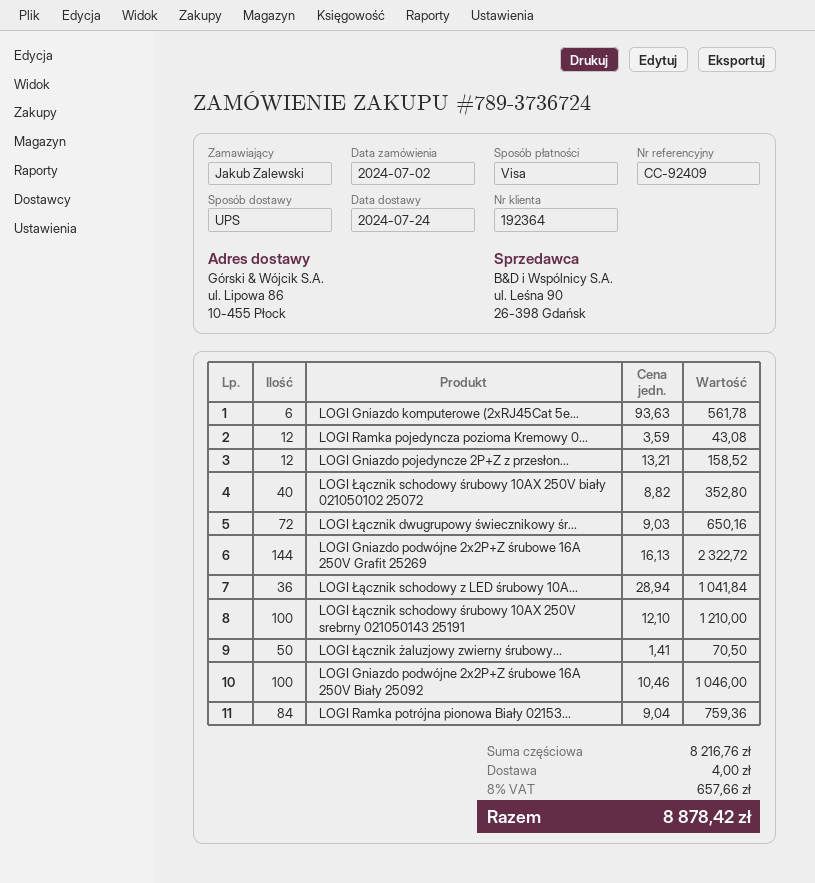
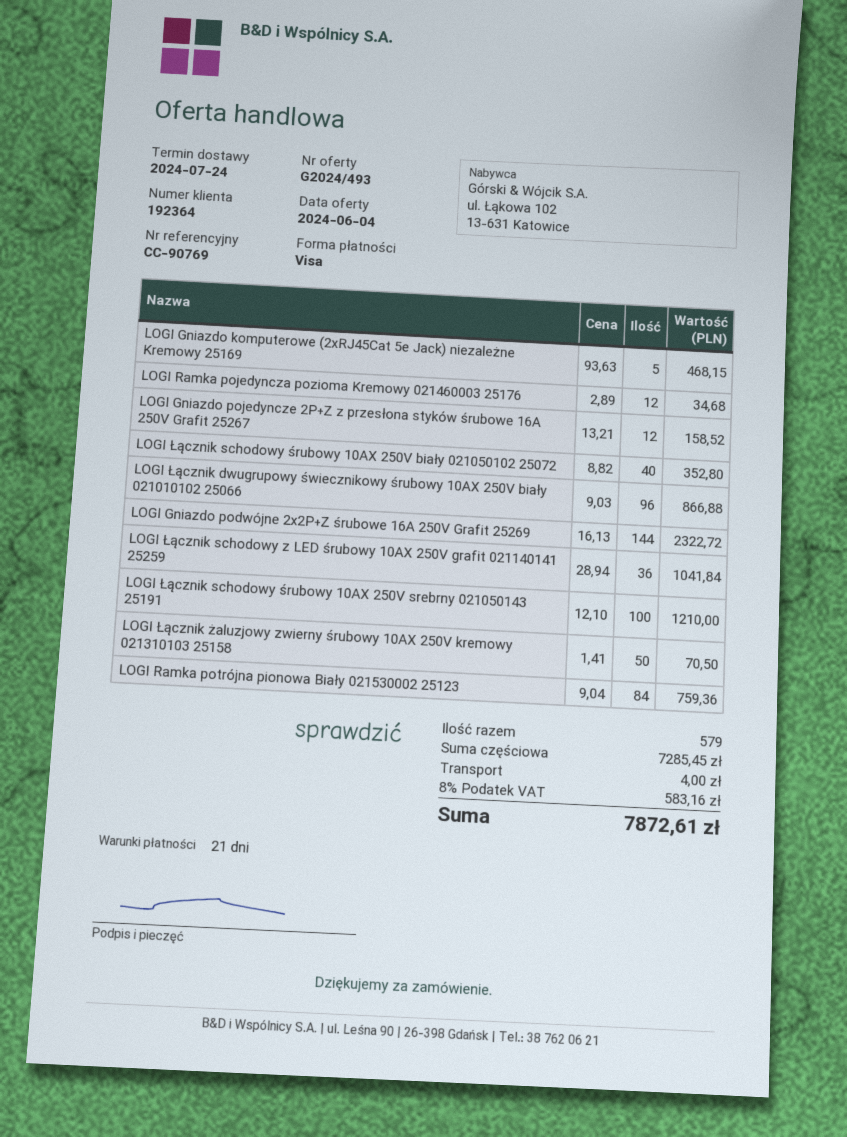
reference: CC-92409 -> CC-90769
LOGI Gniazdo komputerowe (2xRJ45Cat 5e...: 6 x 93.63 = 561.78 -> 5 x 93.63 = 468.15
LOGI Ramka pojedyncza pozioma Kremowy 0...: 12 x 3.59 = 43.08 -> 12 x 2.89 = 34.68
LOGI Łącznik dwugrupowy świecznikowy śr...: 72 x 9.03 = 650.16 -> 96 x 9.03 = 866.88
LOGI Gniazdo podwójne 2x2P+Z śrubowe 16A 250V Biały 25092: 100 x 10.46 = 1046.00 -> none
subtotal: 8216.76 -> 7285.45
tax: 8% = 657.66 -> 8% = 583.16
total: 8878.42 -> 7872.61

